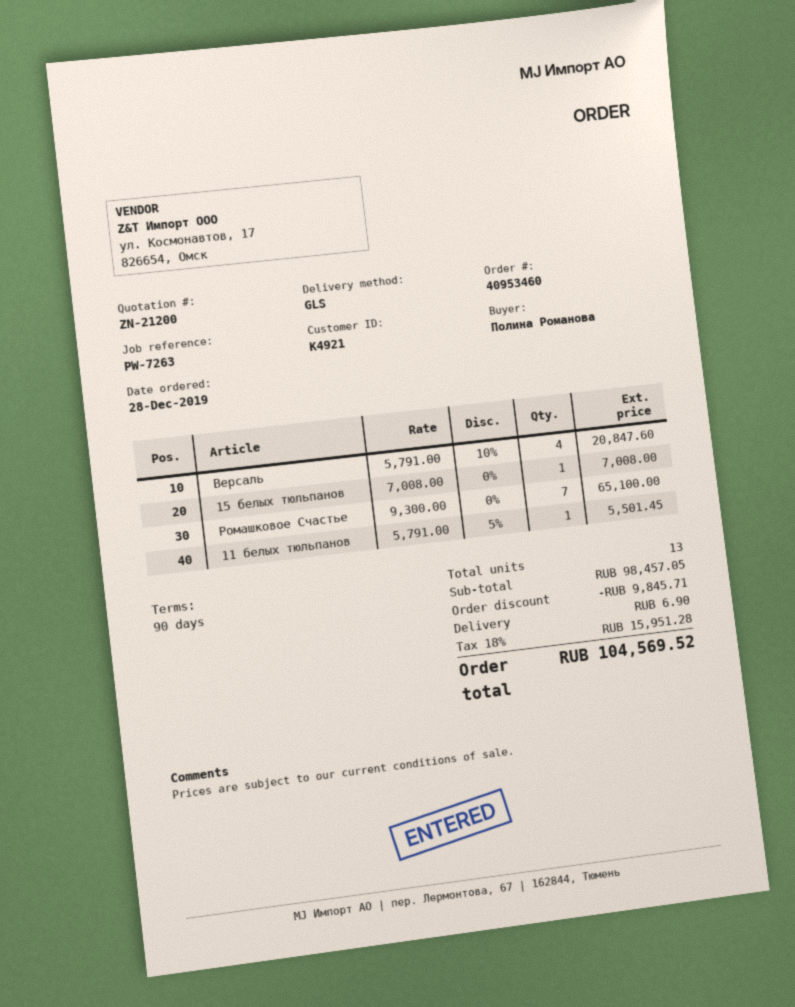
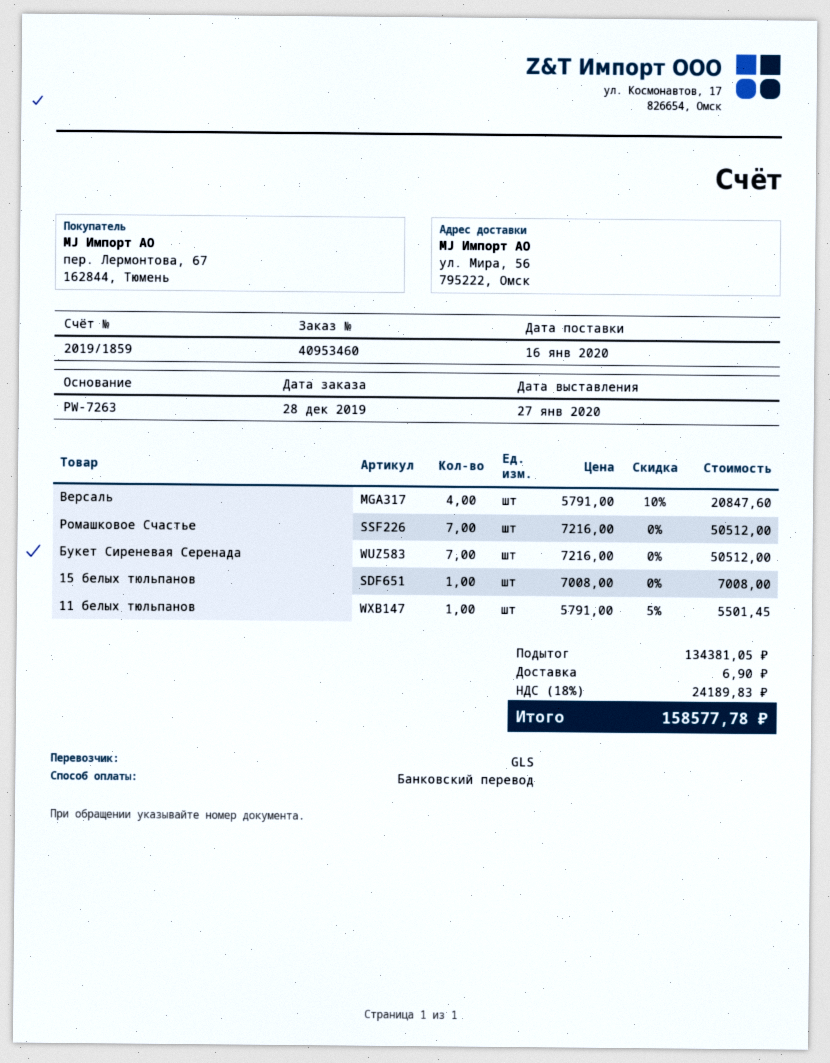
Ромашковое Счастье: 7 x 9300.00 = 65100.00 -> 7 x 7216.00 = 50512.00
Букет Сиреневая Серенада: none -> 7 x 7216.00 = 50512.00
subtotal: 98457.05 -> 134381.05
discount: 9845.71 -> none
tax: 18% = 15951.28 -> 18% = 24189.83
total: 104569.52 -> 158577.78

